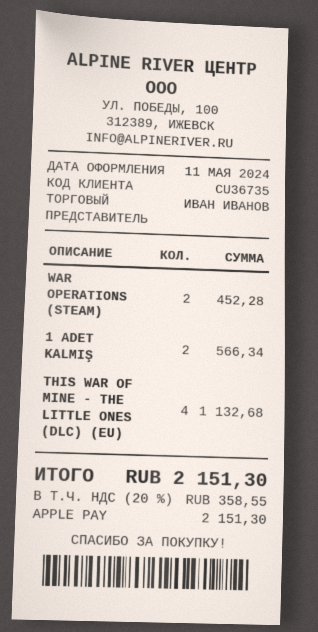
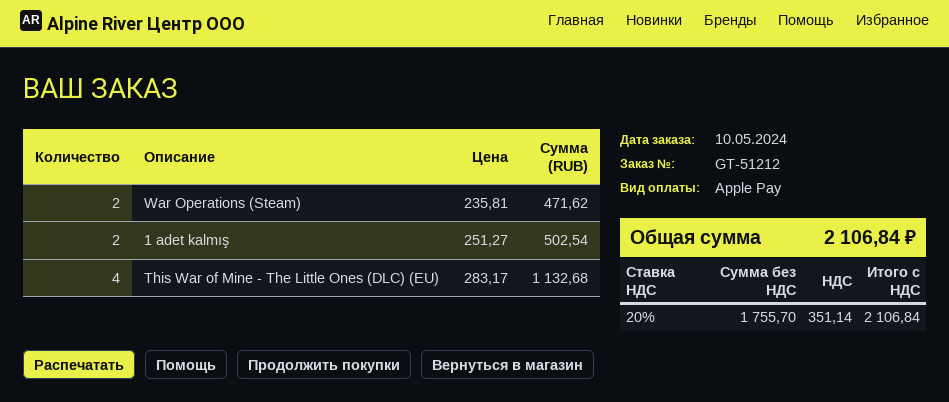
order date: 2024-05-11 -> 2024-05-10
WAR OPERATIONS (STEAM): 2 for 452.28 -> 2 for 471.62
1 ADET KALMIŞ: 2 for 566.34 -> 2 for 502.54
tax: 20% = 358.55 -> 20% = 351.14
total: 2151.30 -> 2106.84

